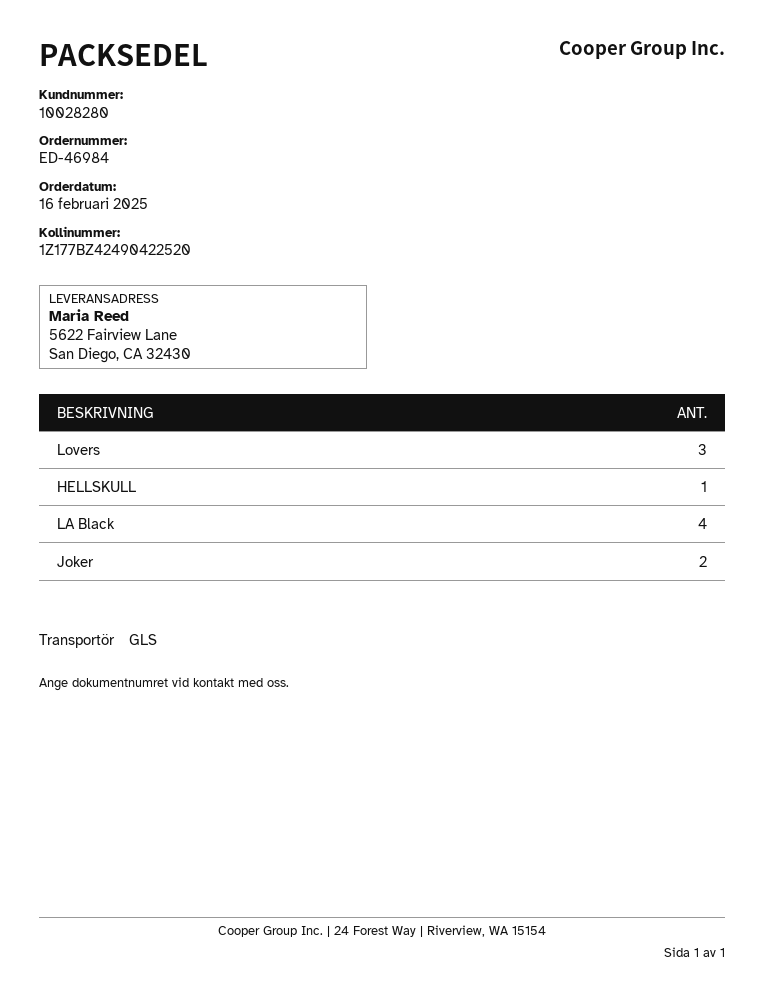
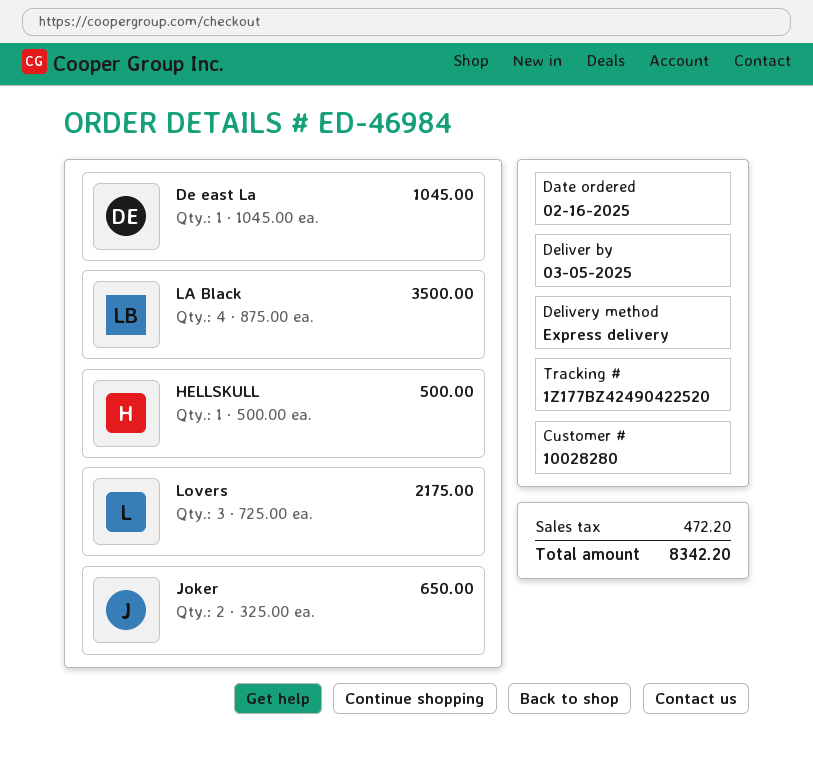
shipping method: GLS -> express
De east La: none -> 1

